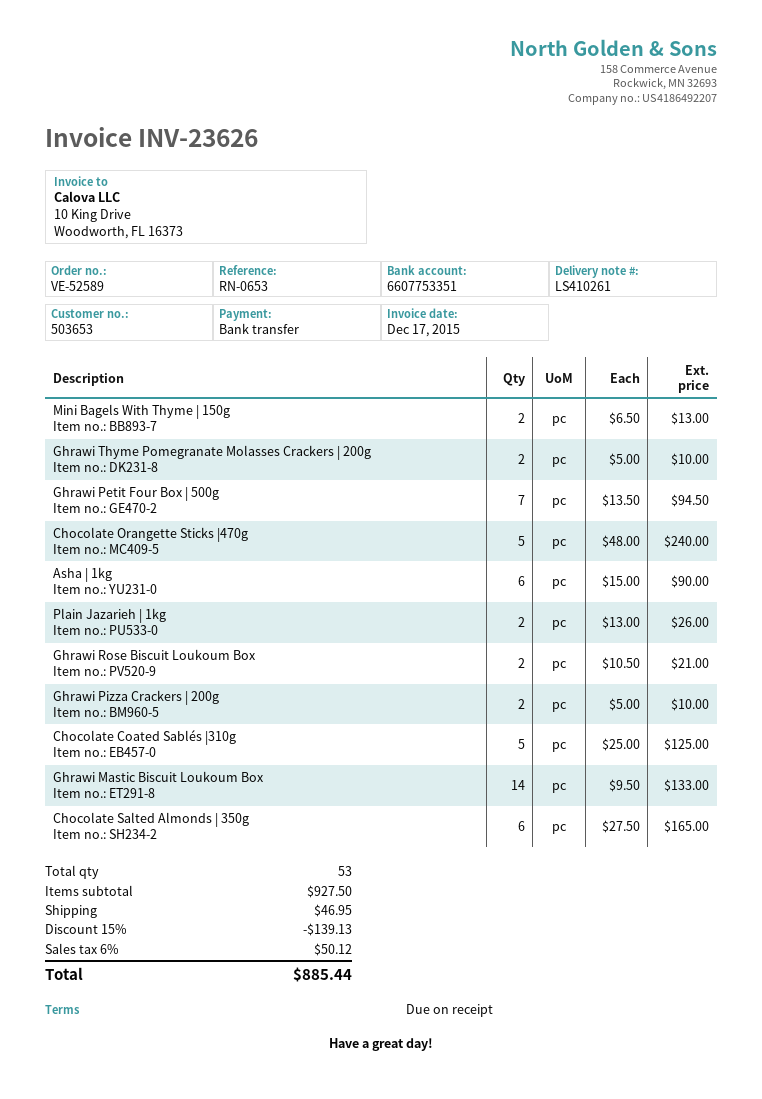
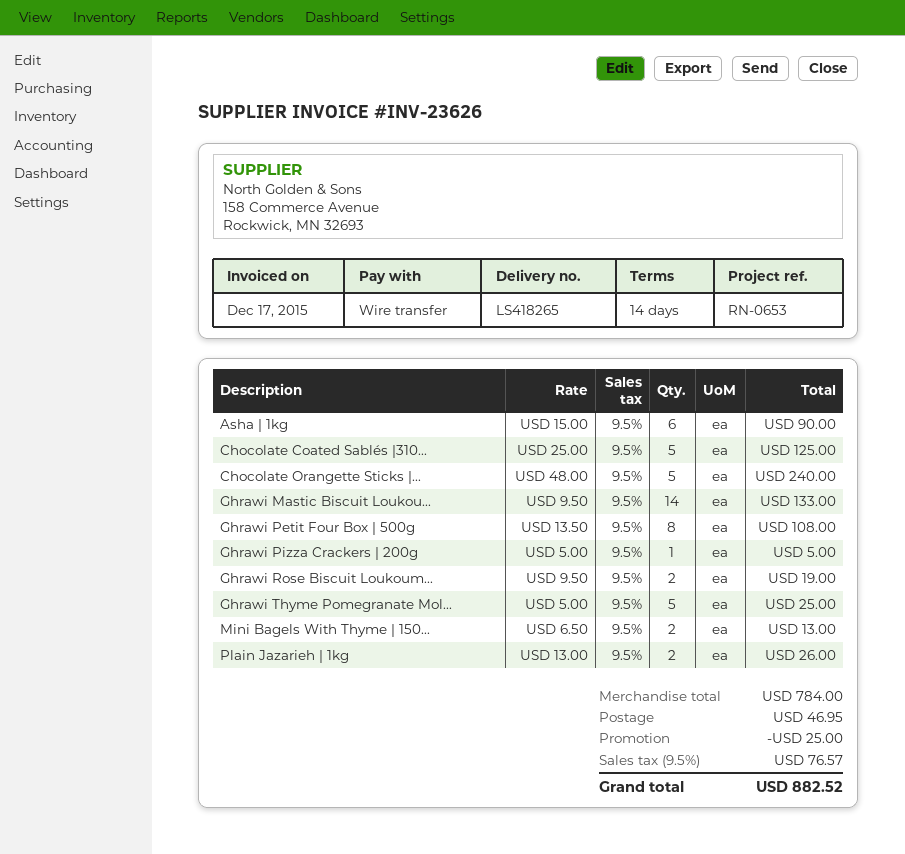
delivery note number: LS410261 -> LS418265
payment terms: on receipt -> 14 days
Ghrawi Thyme Pomegranate Molasses Crackers | 200g: 2 x 5.00 = 10.00 -> 5 x 5.00 = 25.00
Ghrawi Petit Four Box | 500g: 7 x 13.50 = 94.50 -> 8 x 13.50 = 108.00
Ghrawi Rose Biscuit Loukoum Box: 2 x 10.50 = 21.00 -> 2 x 9.50 = 19.00
Ghrawi Pizza Crackers | 200g: 2 x 5.00 = 10.00 -> 1 x 5.00 = 5.00
Chocolate Salted Almonds | 350g: 6 x 27.50 = 165.00 -> none
subtotal: 927.50 -> 784.00
discount: 139.13 -> 25.00
tax: 6% = 50.12 -> 9.5% = 76.57
total: 885.44 -> 882.52

